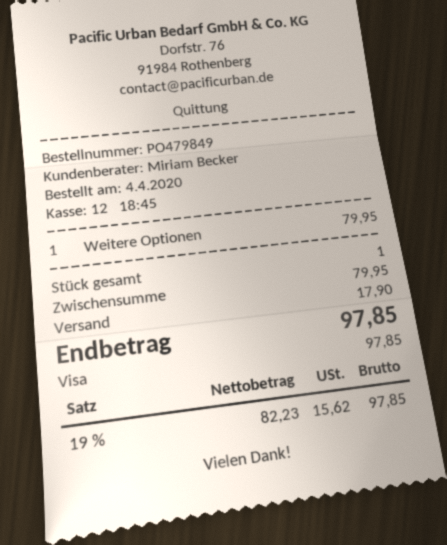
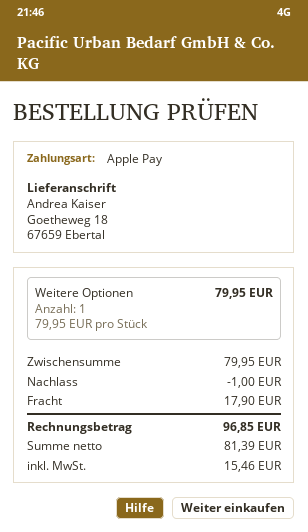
payment method: Visa -> Apple Pay
discount: none -> 1.00
net: 82.23 -> 81.39
tax: 15.62 -> 15.46
total: 97.85 -> 96.85

